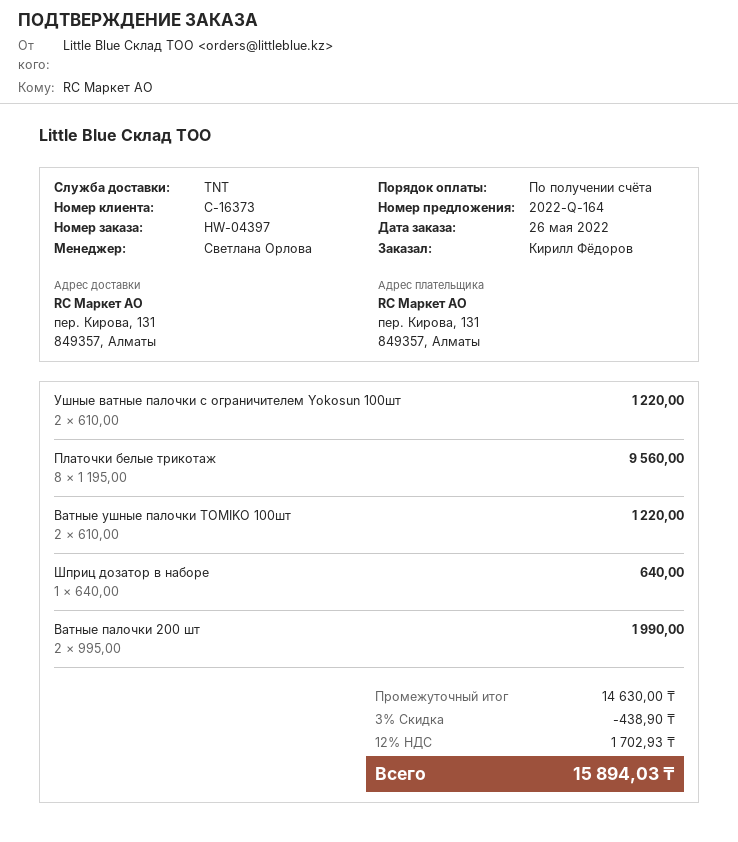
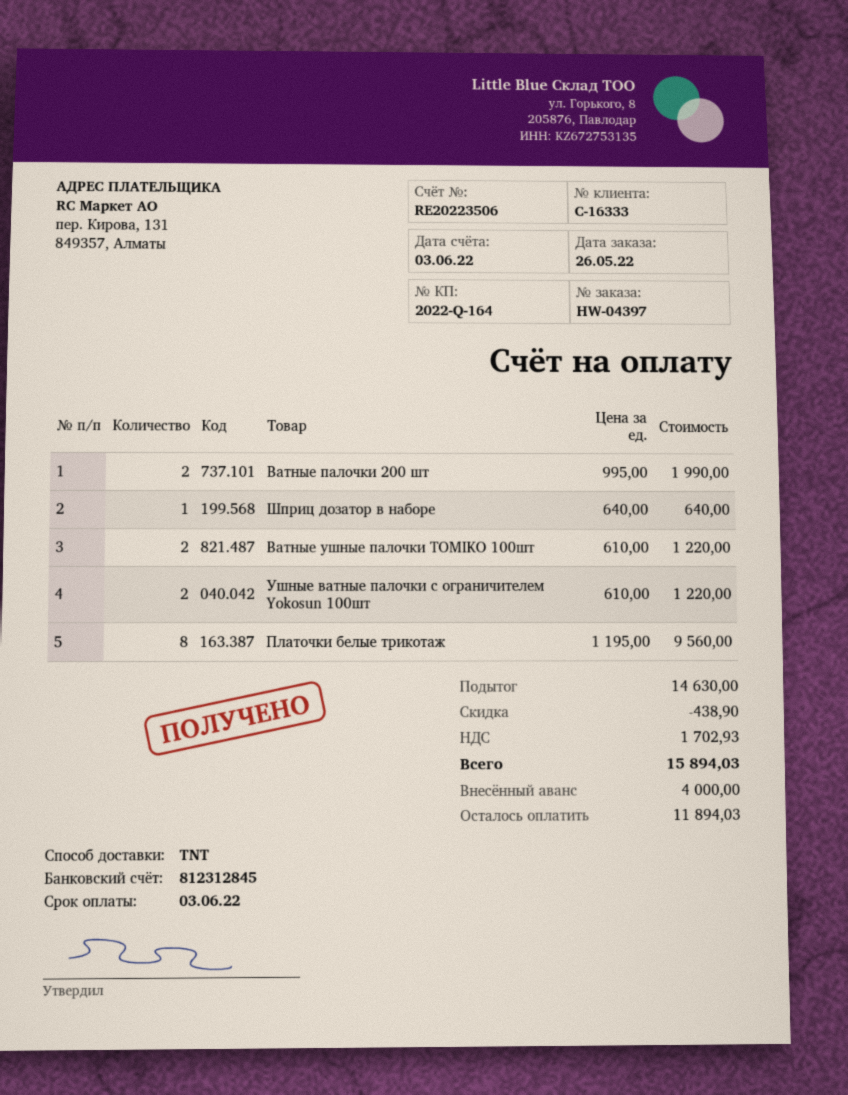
customer number: C-16373 -> C-16333

